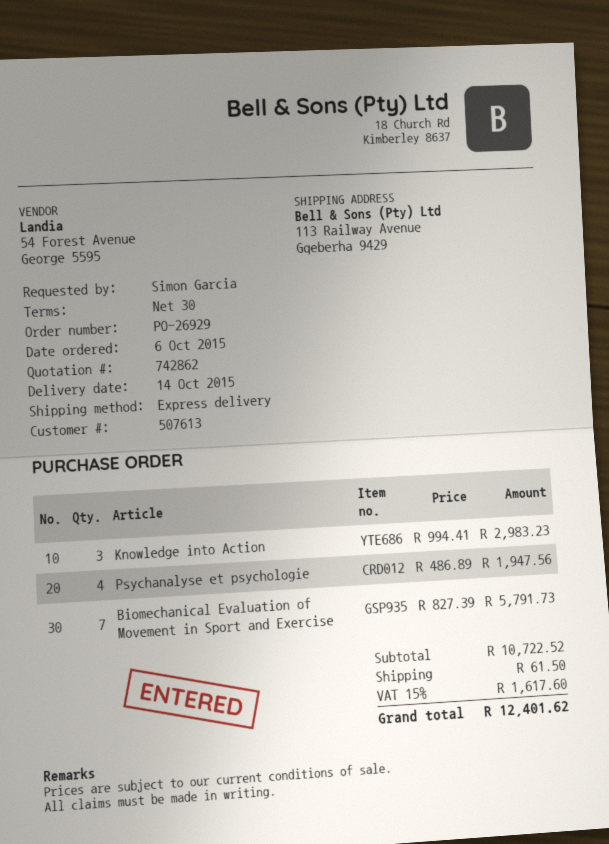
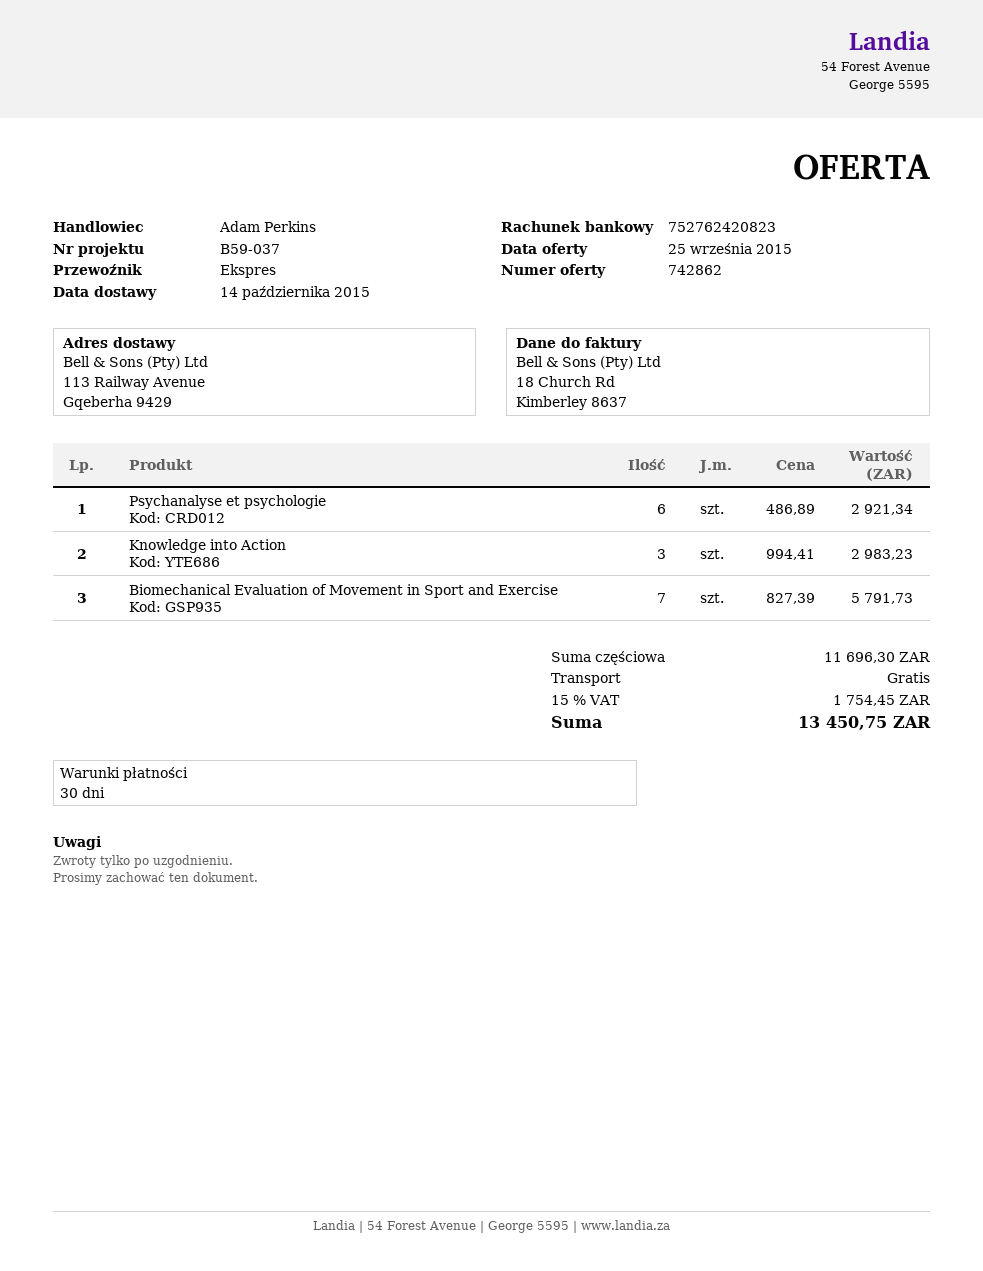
Psychanalyse et psychologie: 4 x 486.89 = 1947.56 -> 6 x 486.89 = 2921.34
subtotal: 10722.52 -> 11696.30
shipping: 61.50 -> 0.00
tax: 15% = 1617.60 -> 15% = 1754.45
total: 12401.62 -> 13450.75

